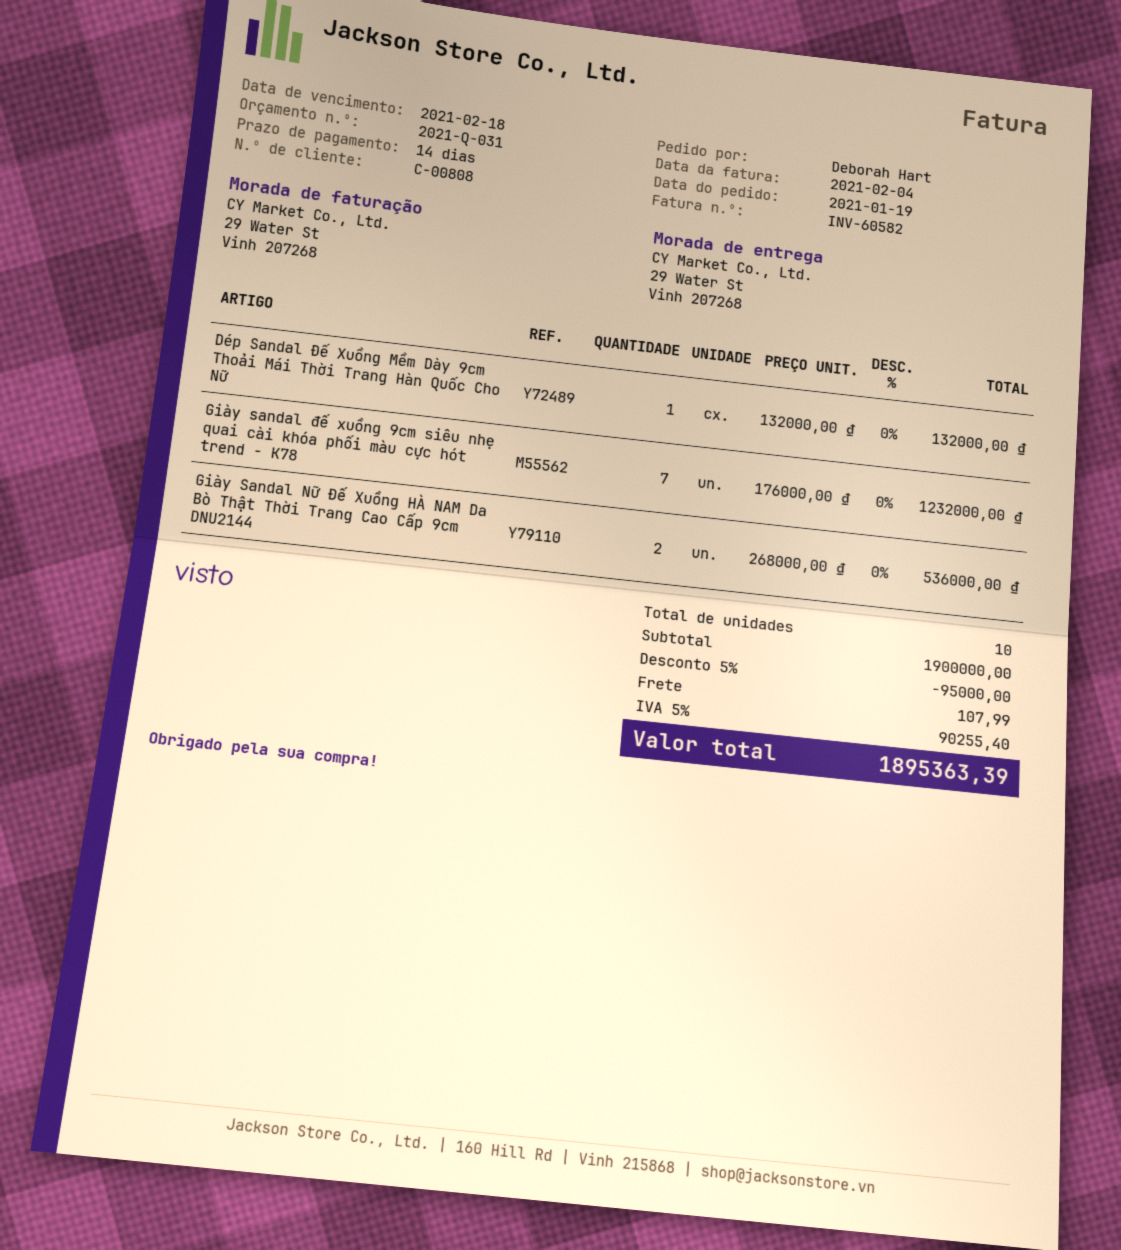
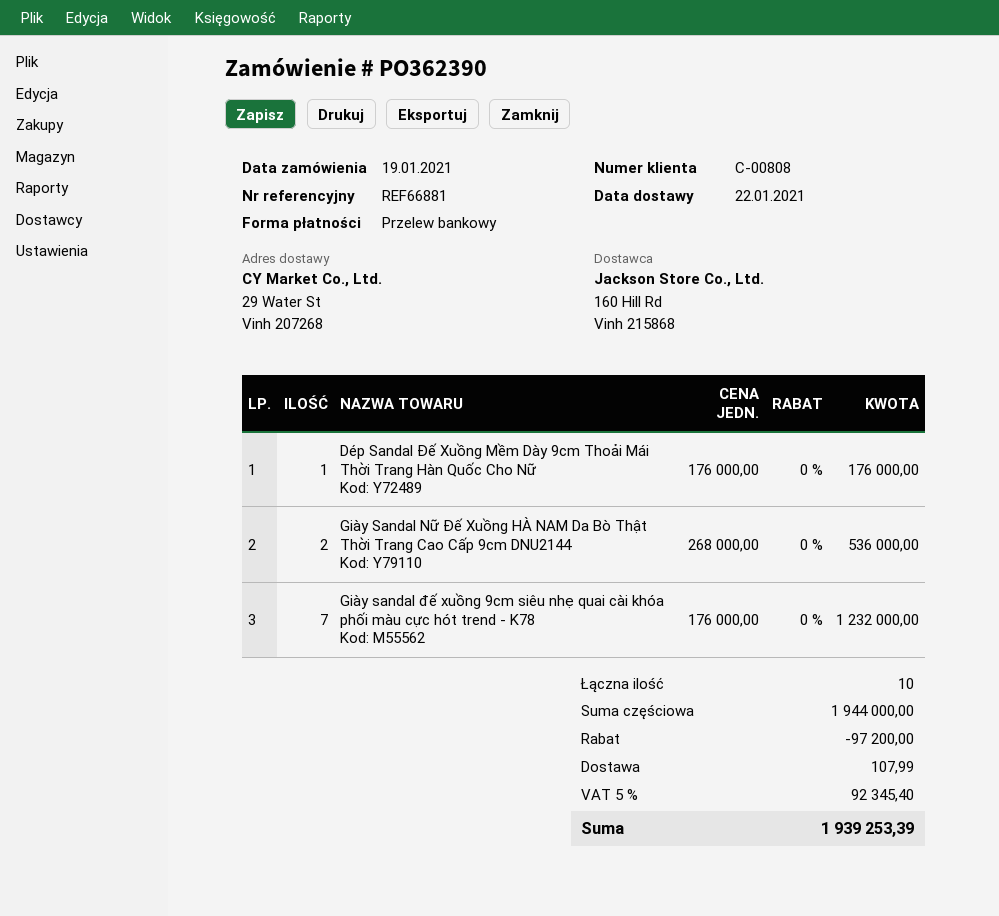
Dép Sandal Đế Xuồng Mềm Dày 9cm Thoải Mái Thời Trang Hàn Quốc Cho Nữ: 1 x 132000.00 = 132000.00 -> 1 x 176000.00 = 176000.00
subtotal: 1900000.00 -> 1944000.00
discount: 95000.00 -> 97200.00
tax: 5% = 90255.40 -> 5% = 92345.40
total: 1895363.39 -> 1939253.39

